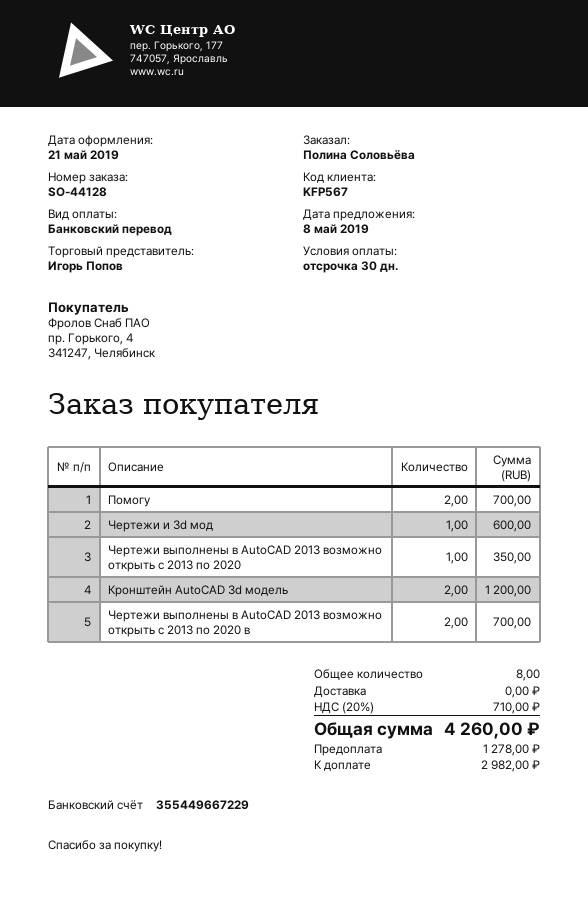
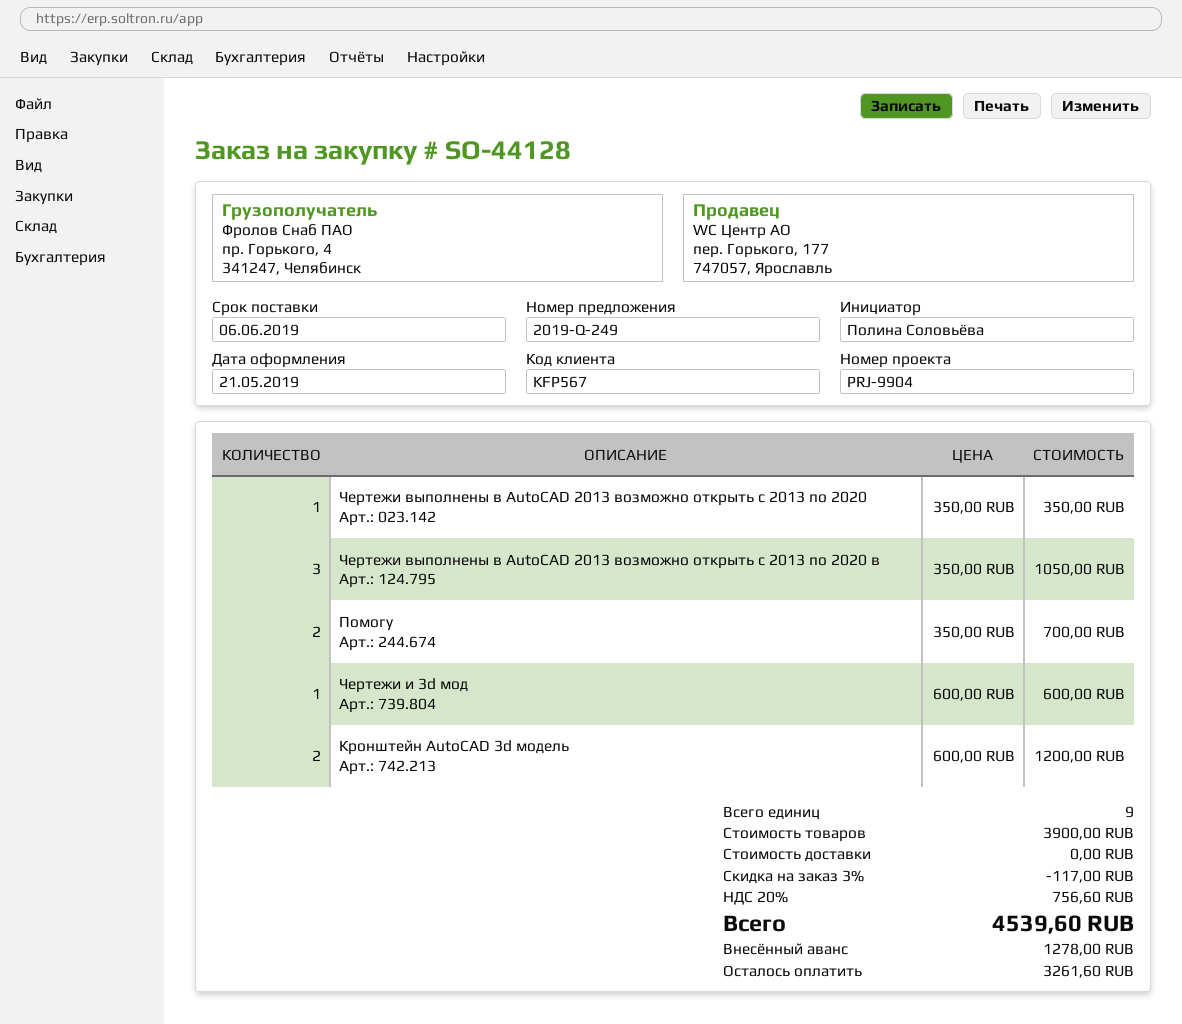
Чертежи выполнены в AutoCAD 2013 возможно открыть с 2013 по 2020 в: 2 for 700.00 -> 3 for 1050.00
total quantity: 8 -> 9
discount: none -> 3% = 117.00
tax: 20% = 710.00 -> 20% = 756.60
total: 4260.00 -> 4539.60
balance: 2982.00 -> 3261.60

